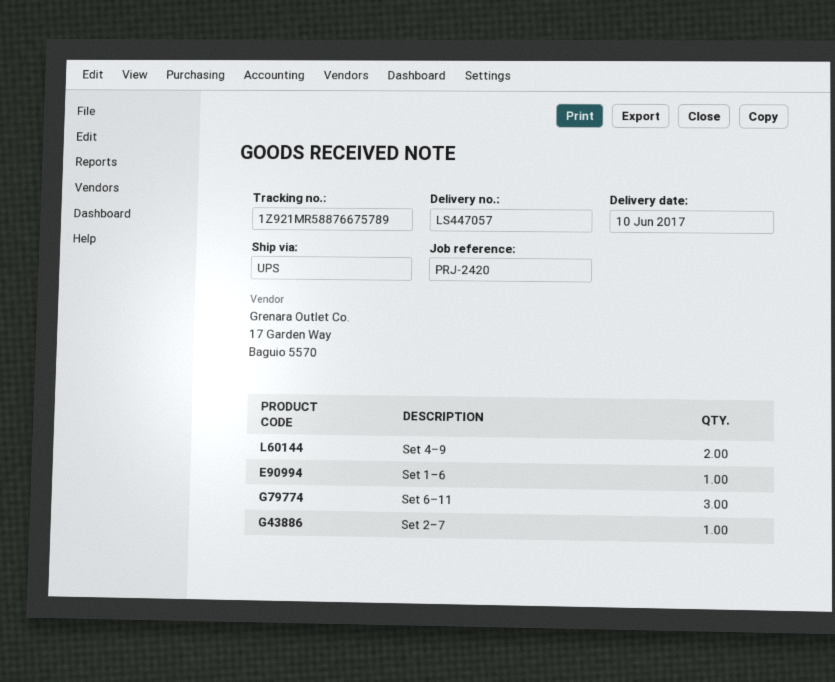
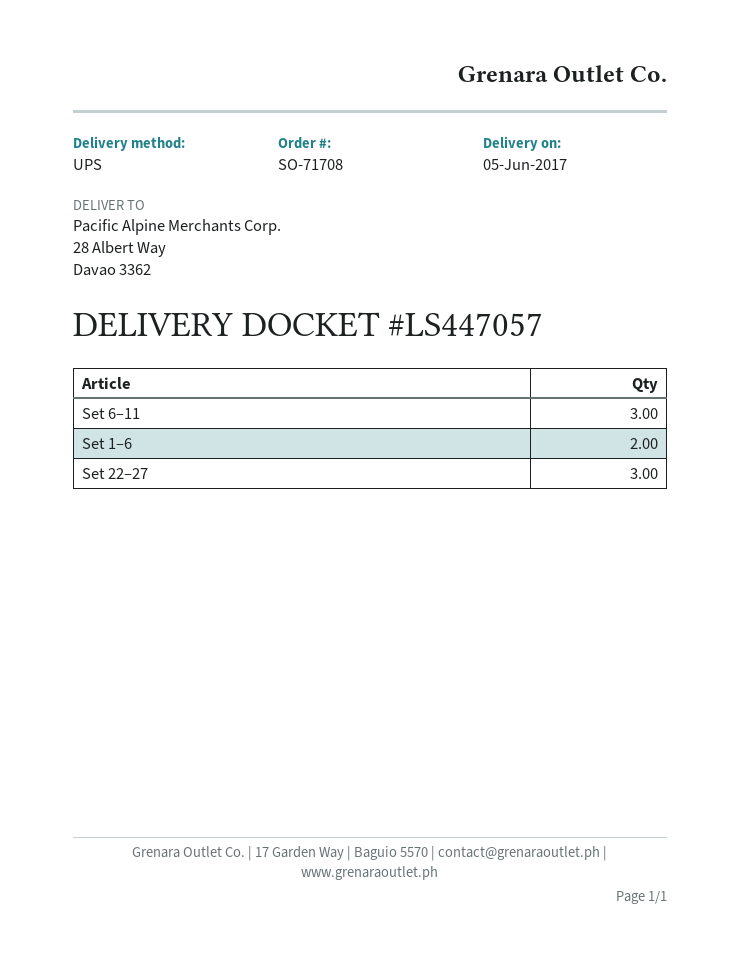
delivery date: 2017-06-10 -> 2017-06-05
Set 4–9: 2 -> none
Set 1–6: 1 -> 2
Set 2–7: 1 -> none
Set 22–27: none -> 3

